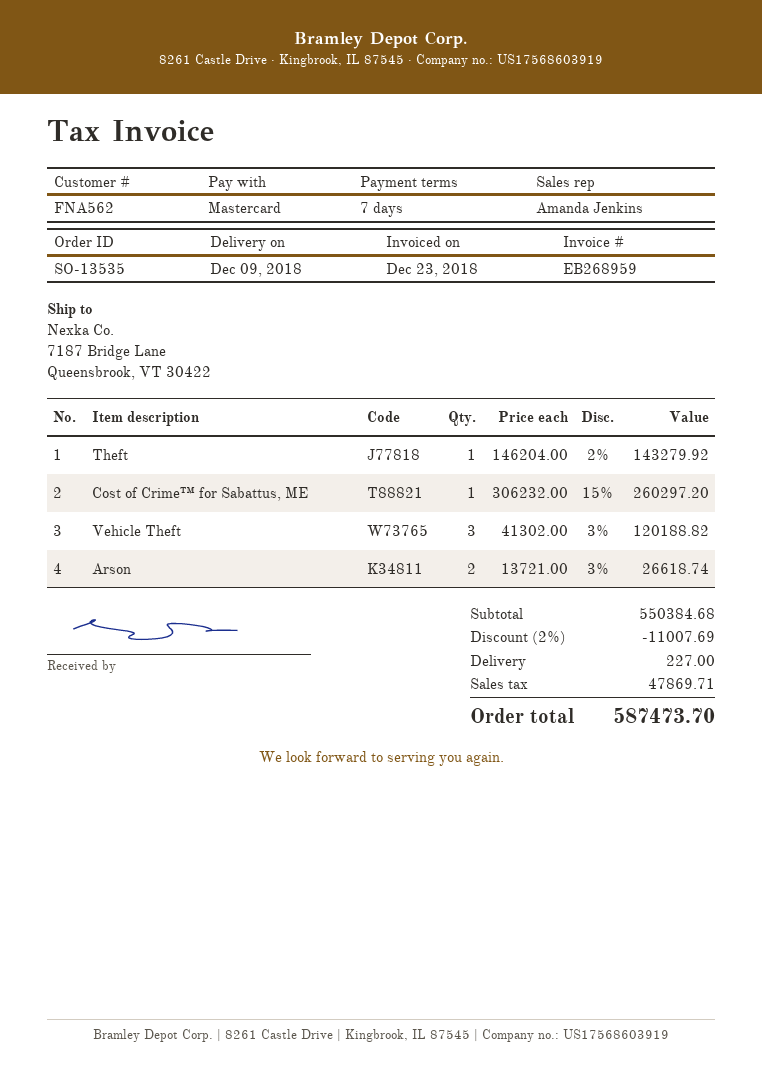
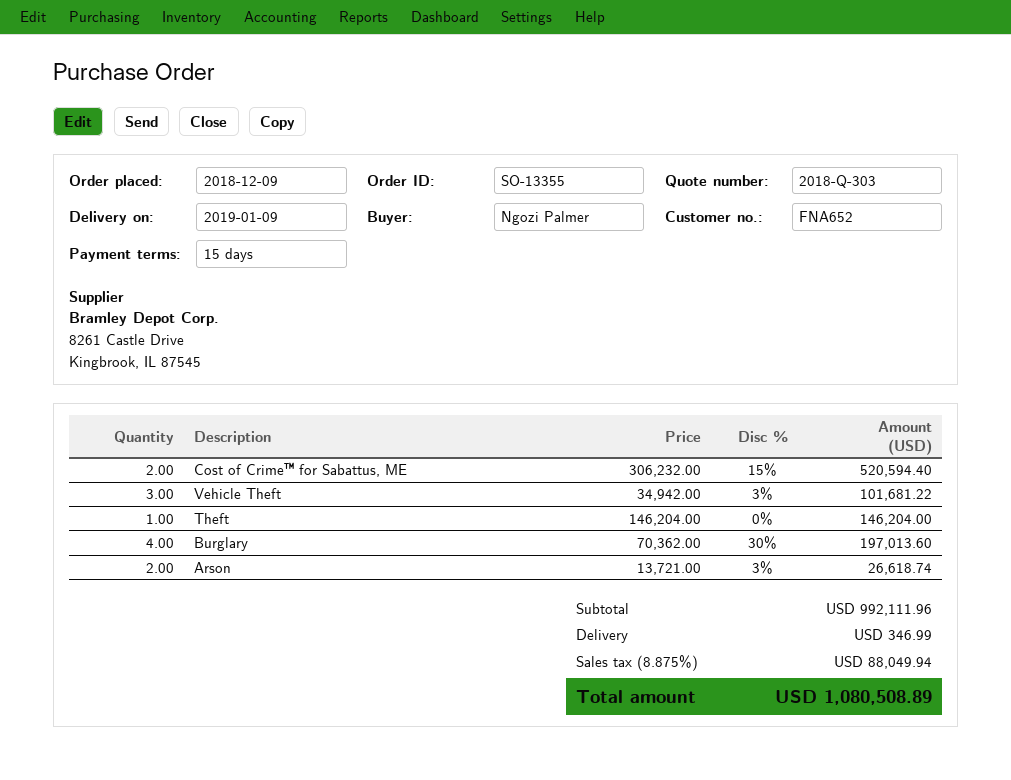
order number: SO-13535 -> SO-13355
delivery date: 2018-12-09 -> 2019-01-09
payment terms: 7 days -> 15 days
customer number: FNA562 -> FNA652
Theft: 1 x 146204.00 - 2% = 143279.92 -> 1 x 146204.00 = 146204.00
Cost of Crime™ for Sabattus, ME: 1 x 306232.00 - 15% = 260297.20 -> 2 x 306232.00 - 15% = 520594.40
Vehicle Theft: 3 x 41302.00 - 3% = 120188.82 -> 3 x 34942.00 - 3% = 101681.22
Burglary: none -> 4 x 70362.00 - 30% = 197013.60
subtotal: 550384.68 -> 992111.96
discount: 2% = 11007.69 -> none
shipping: 227.00 -> 346.99
tax: 47869.71 -> 88049.94
total: 587473.70 -> 1080508.89

